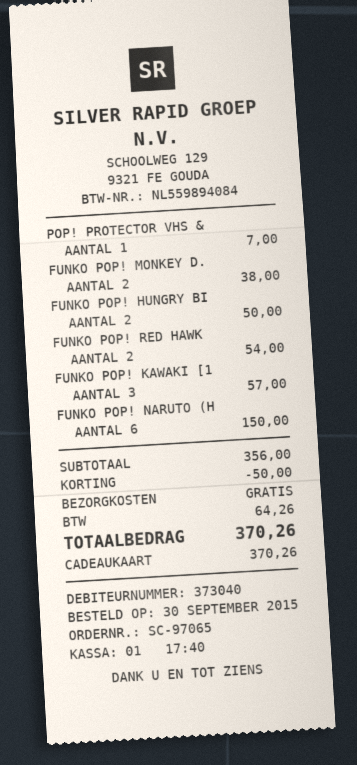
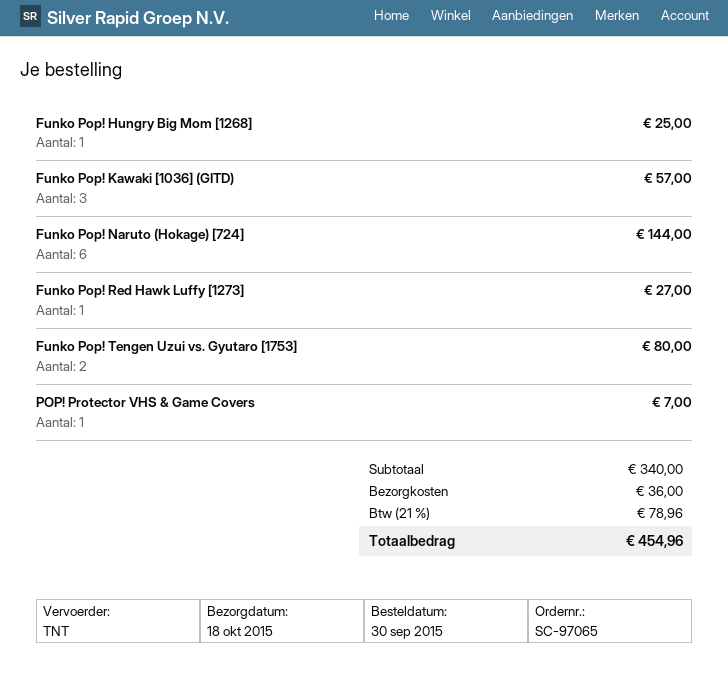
FUNKO POP! MONKEY D.: 2 for 38.00 -> none
FUNKO POP! HUNGRY BI: 2 for 50.00 -> 1 for 25.00
FUNKO POP! RED HAWK: 2 for 54.00 -> 1 for 27.00
FUNKO POP! NARUTO (H: 6 for 150.00 -> 6 for 144.00
Funko Pop! Tengen Uzui vs. Gyutaro [1753]: none -> 2 for 80.00
subtotal: 356.00 -> 340.00
discount: 50.00 -> none
shipping: 0.00 -> 36.00
tax: 64.26 -> 78.96
total: 370.26 -> 454.96

